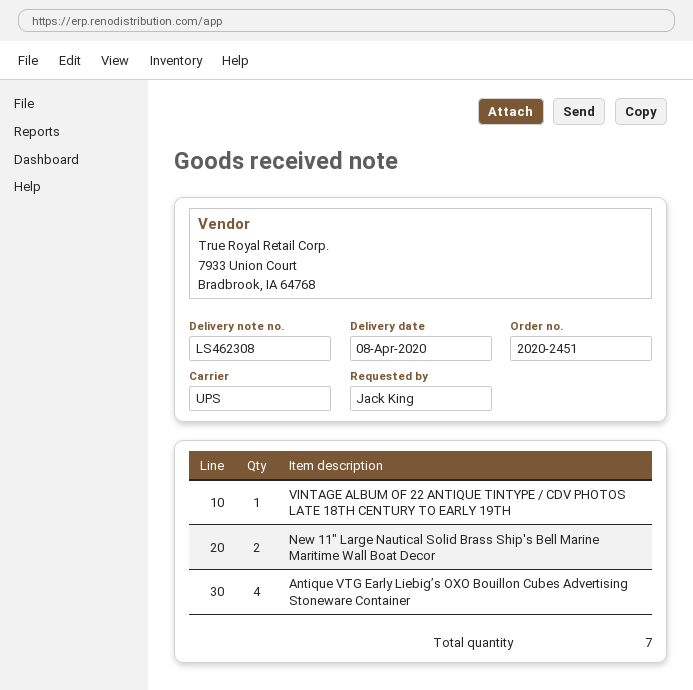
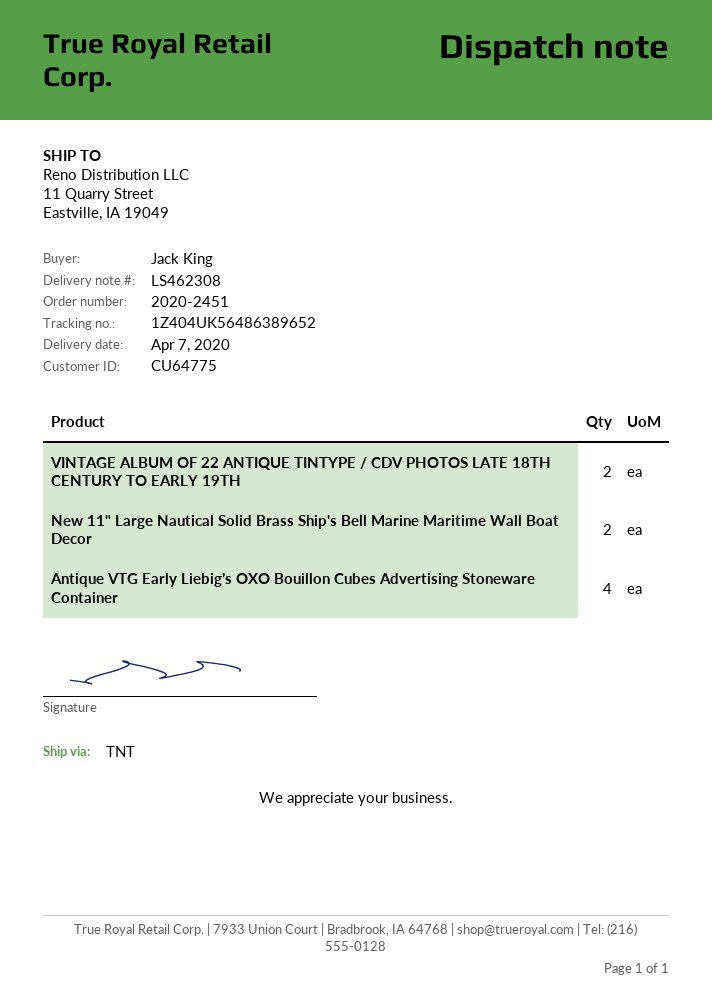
delivery date: 2020-04-08 -> 2020-04-07
shipping method: UPS -> TNT
VINTAGE ALBUM OF 22 ANTIQUE TINTYPE / CDV PHOTOS LATE 18TH CENTURY TO EARLY 19TH: 1 -> 2

